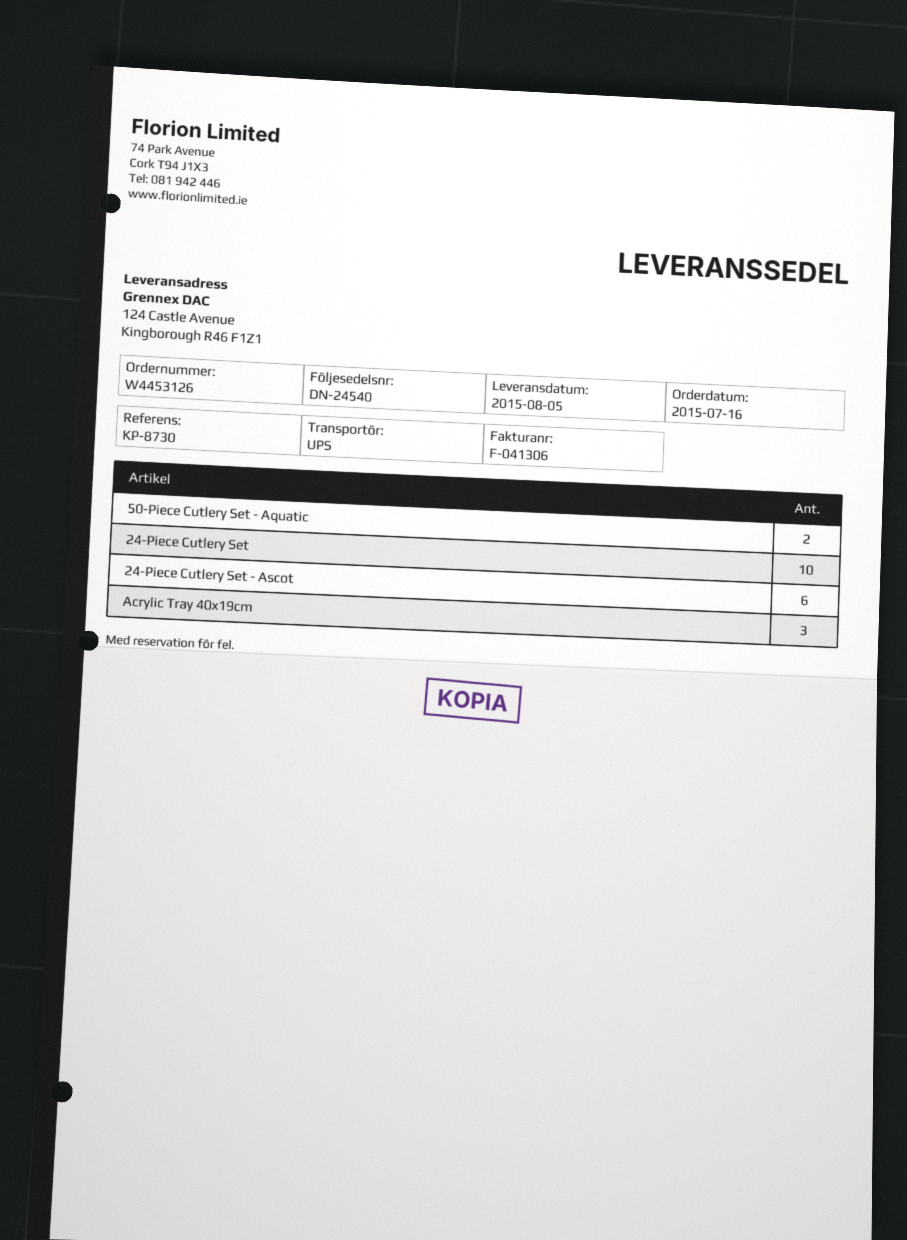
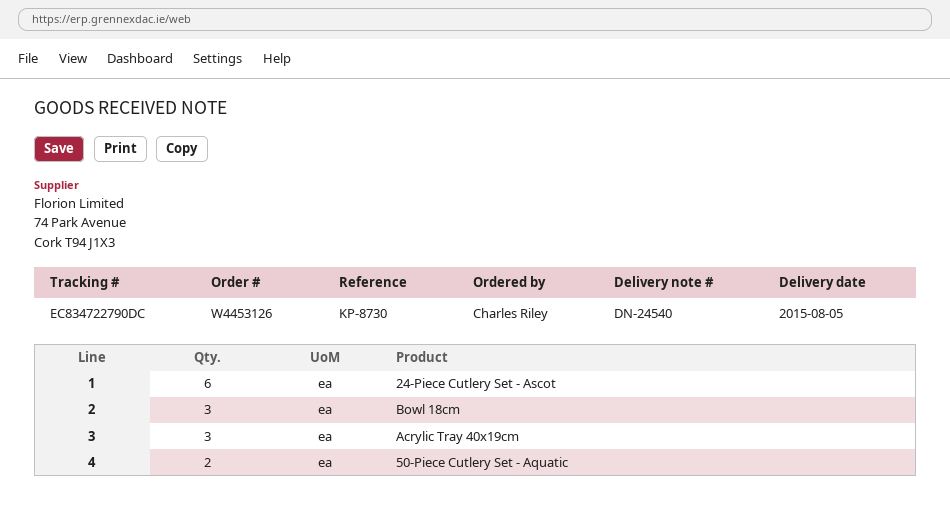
24-Piece Cutlery Set: 10 -> none
Bowl 18cm: none -> 3

